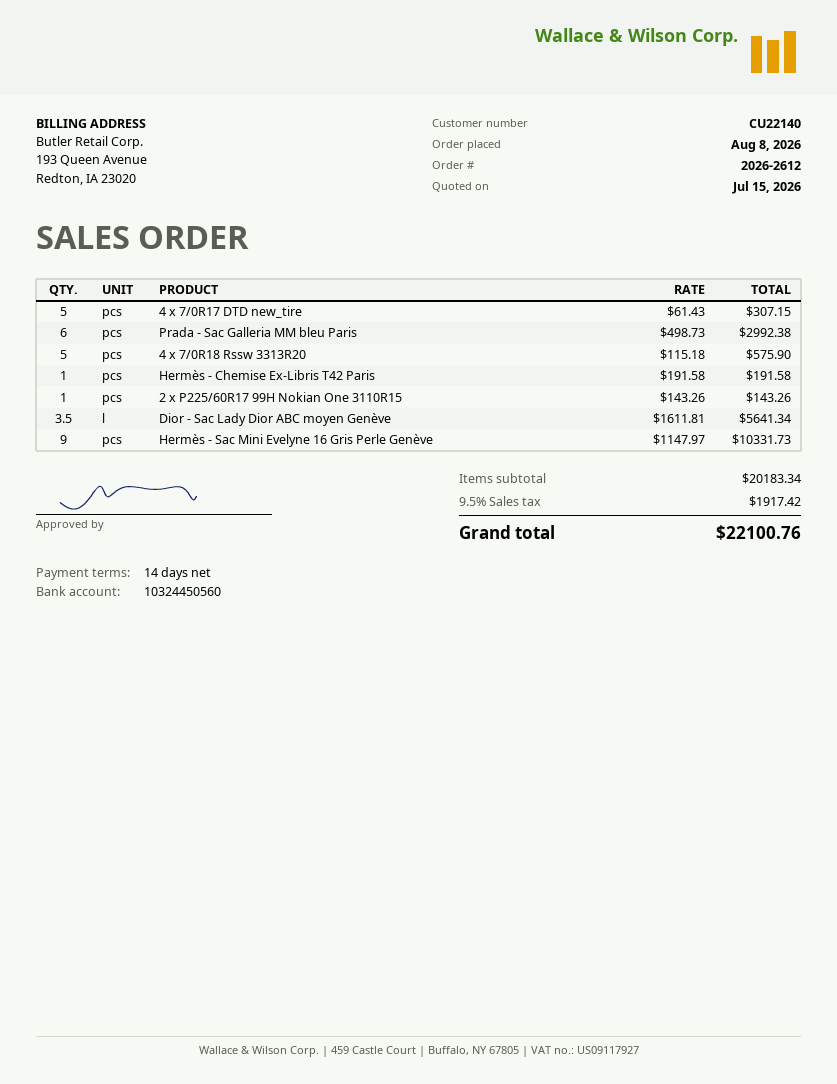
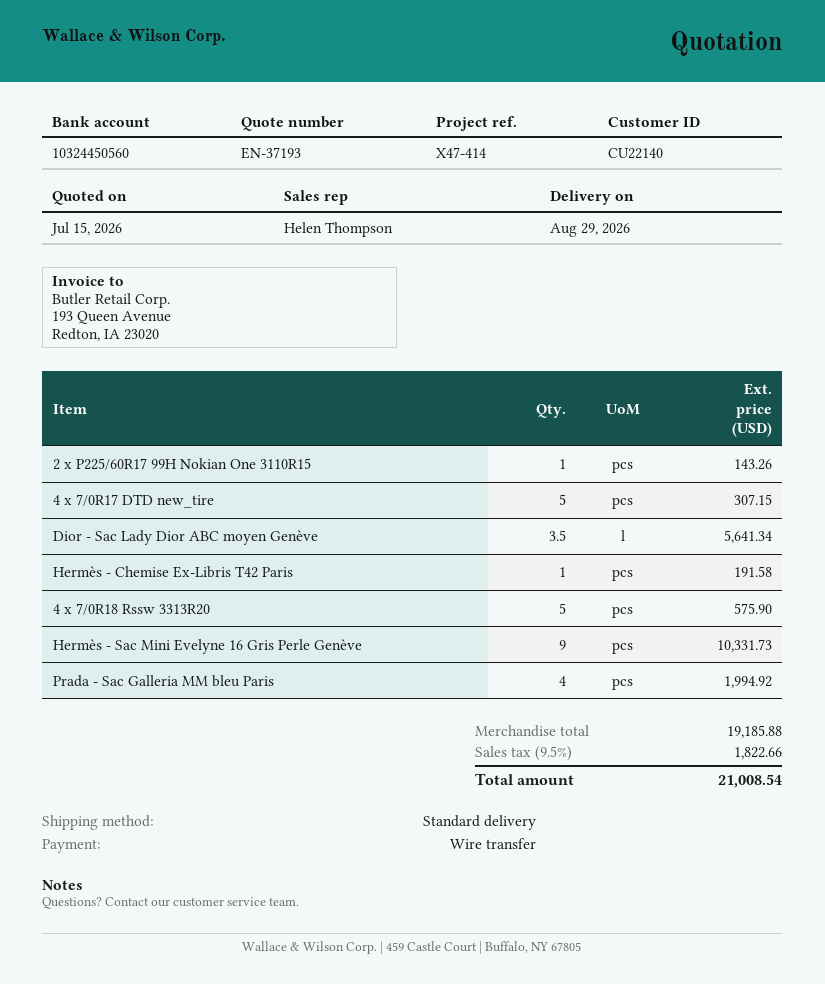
Prada - Sac Galleria MM bleu Paris: 6 for 2992.38 -> 4 for 1994.92
subtotal: 20183.34 -> 19185.88
tax: 9.5% = 1917.42 -> 9.5% = 1822.66
total: 22100.76 -> 21008.54

